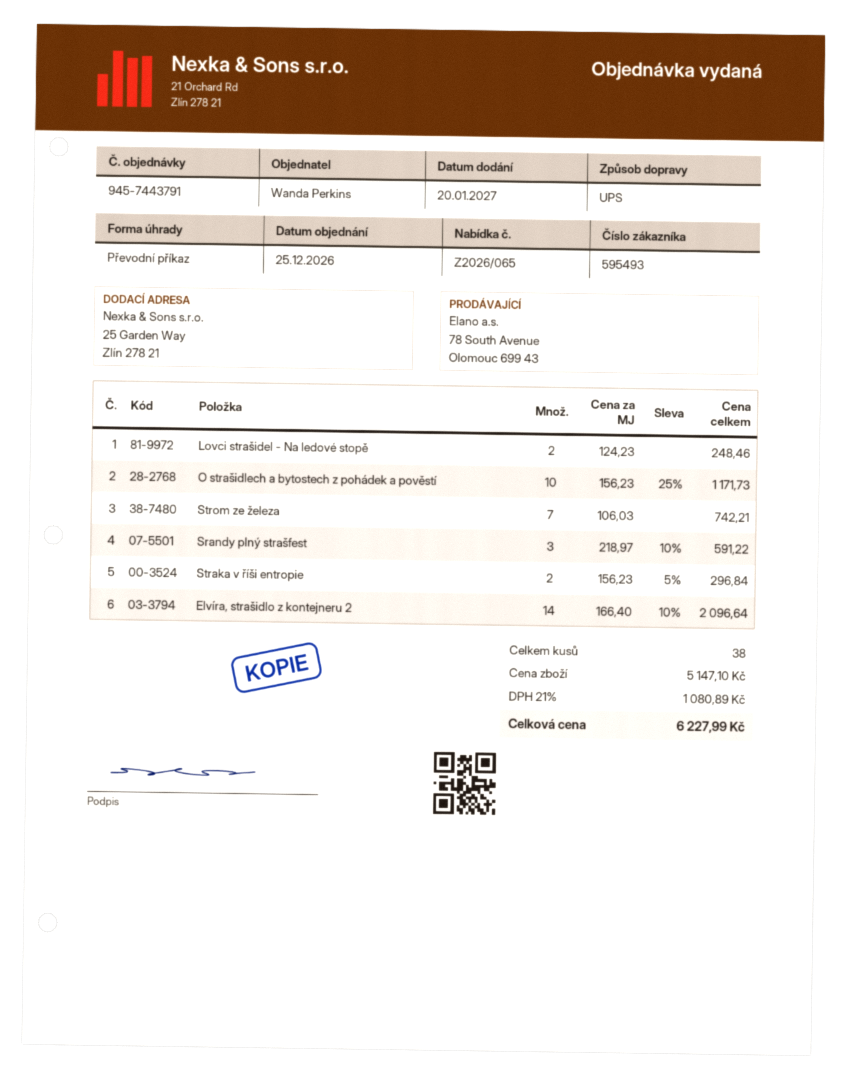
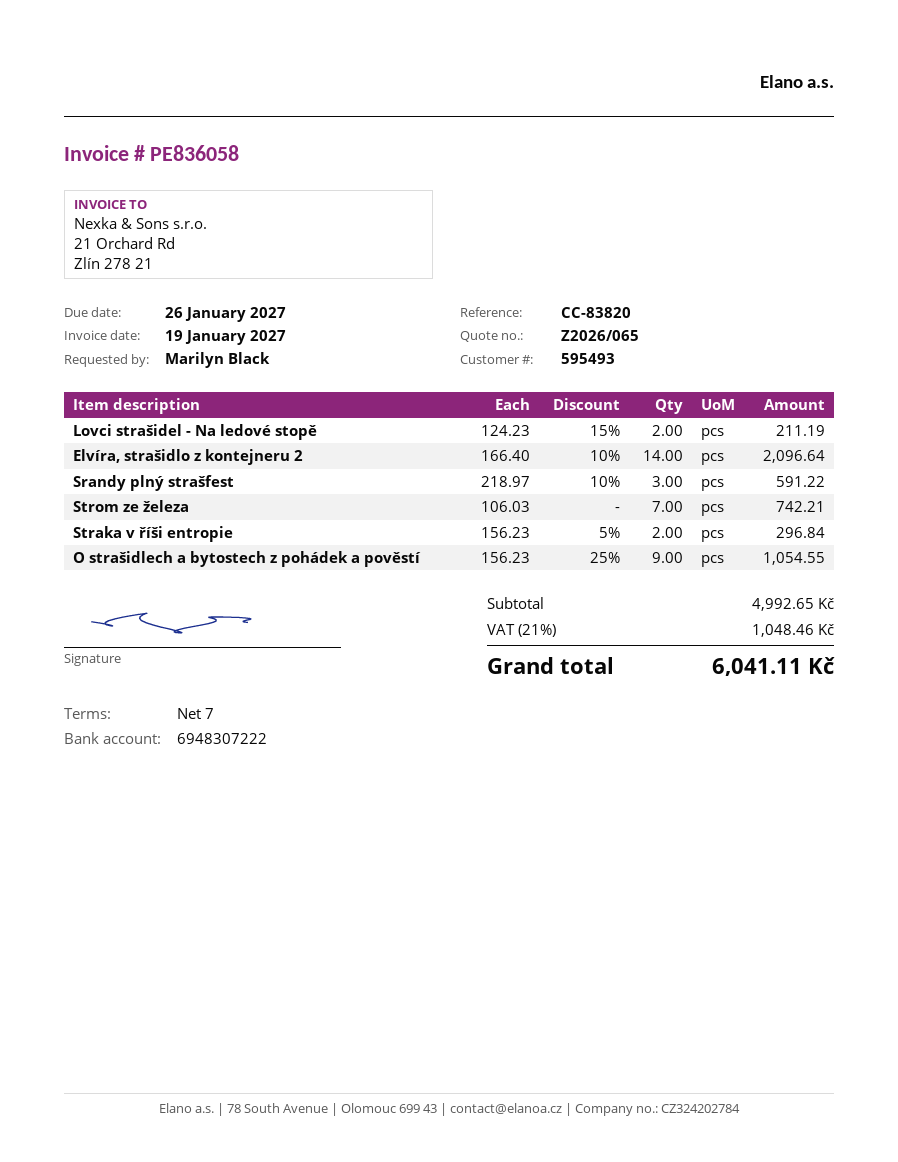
ordered by: Wanda Perkins -> Marilyn Black
Lovci strašidel - Na ledové stopě: 2 x 124.23 = 248.46 -> 2 x 124.23 - 15% = 211.19
O strašidlech a bytostech z pohádek a pověstí: 10 x 156.23 - 25% = 1171.73 -> 9 x 156.23 - 25% = 1054.55
subtotal: 5147.10 -> 4992.65
tax: 21% = 1080.89 -> 21% = 1048.46
total: 6227.99 -> 6041.11

